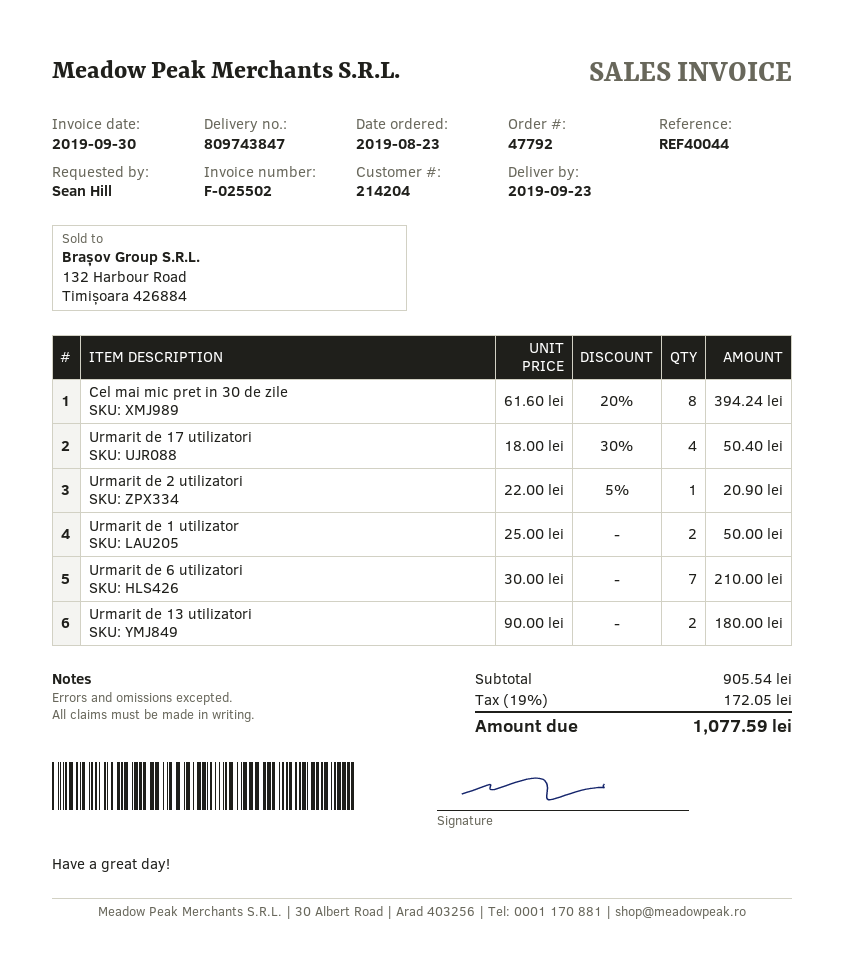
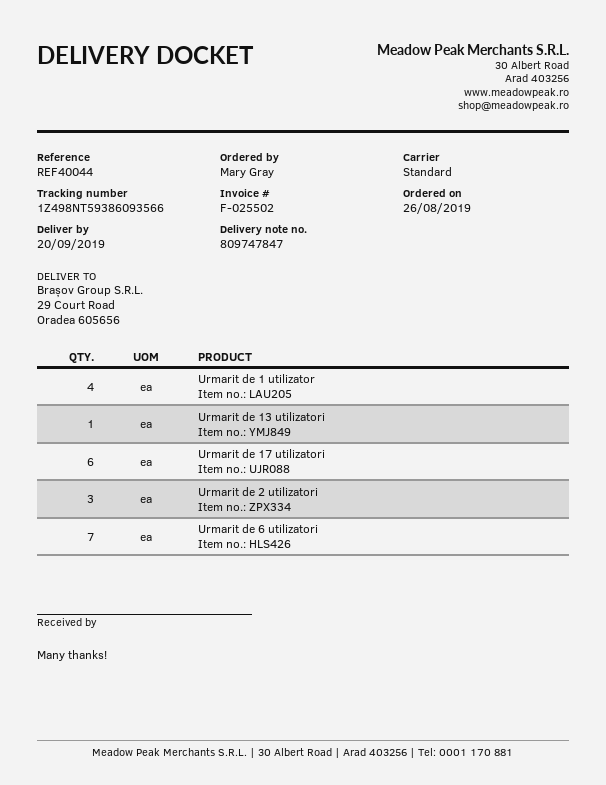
order date: 2019-08-23 -> 2019-08-26
delivery note number: 809743847 -> 809747847
delivery date: 2019-09-23 -> 2019-09-20
ordered by: Sean Hill -> Mary Gray
Cel mai mic pret in 30 de zile: 8 -> none
Urmarit de 17 utilizatori: 4 -> 6
Urmarit de 2 utilizatori: 1 -> 3
Urmarit de 1 utilizator: 2 -> 4
Urmarit de 13 utilizatori: 2 -> 1

